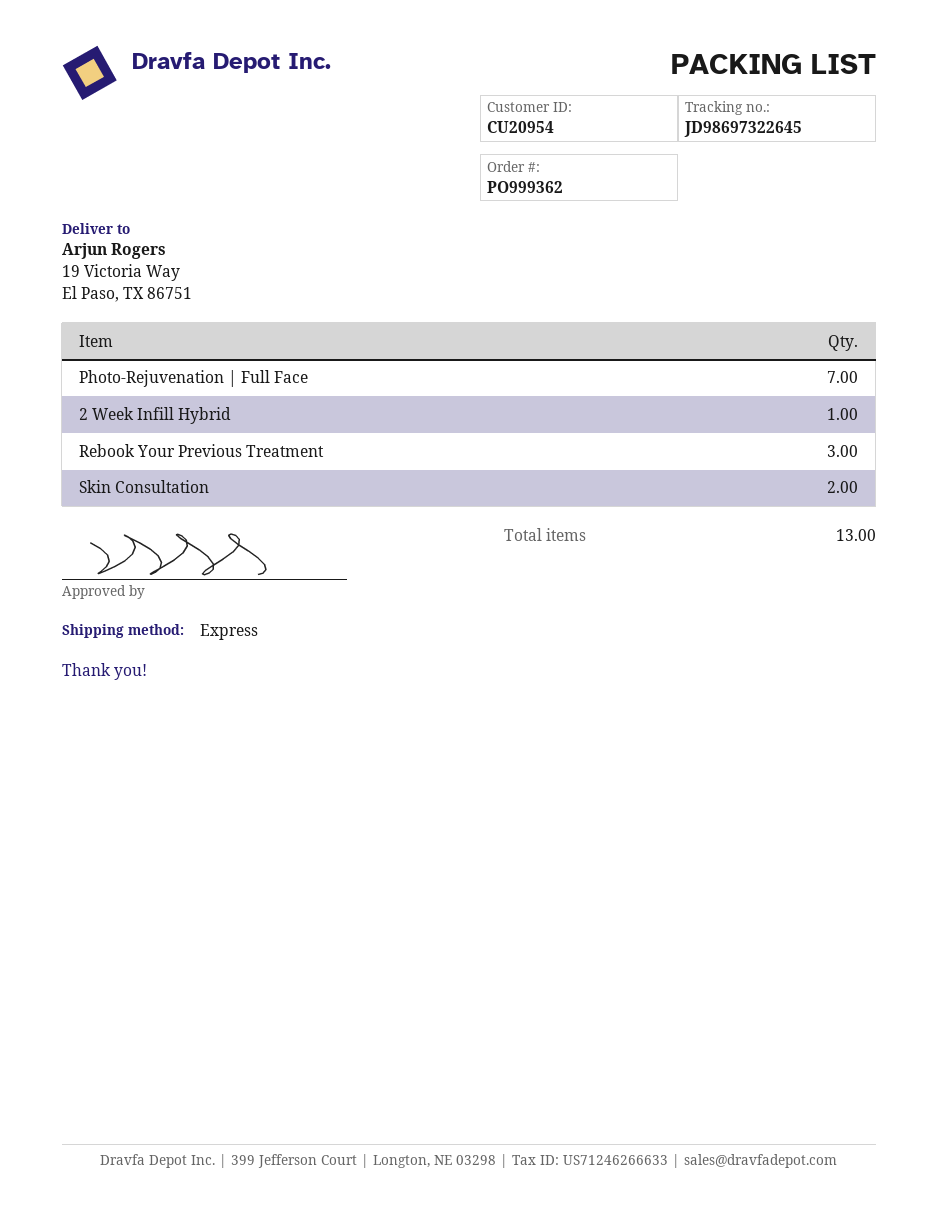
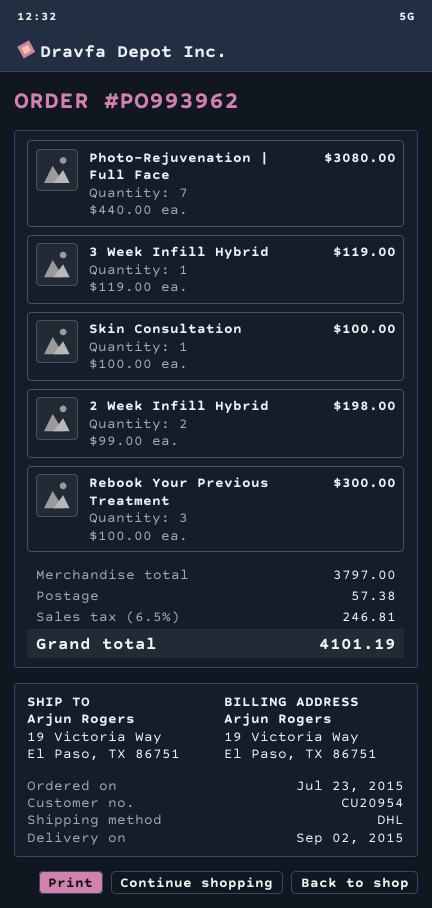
order number: PO999362 -> PO993962
shipping method: express -> DHL
2 Week Infill Hybrid: 1 -> 2
Skin Consultation: 2 -> 1
3 Week Infill Hybrid: none -> 1

